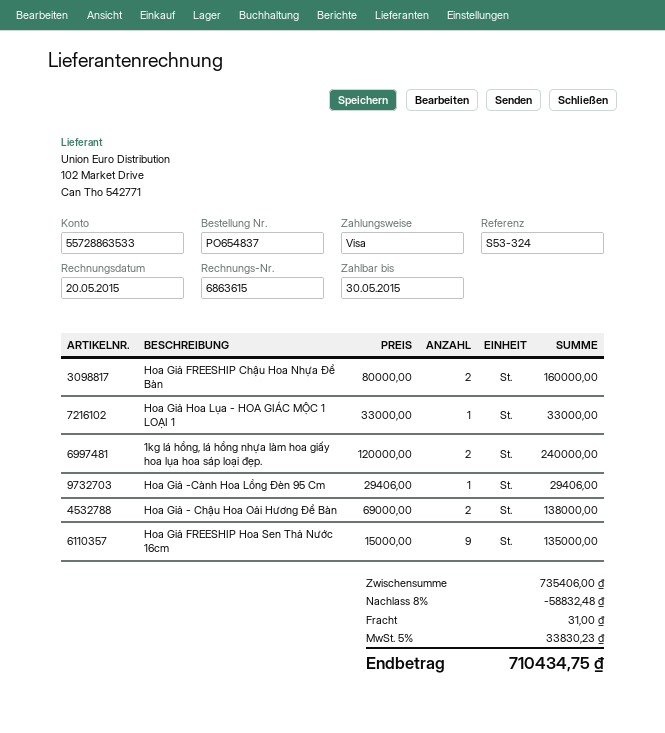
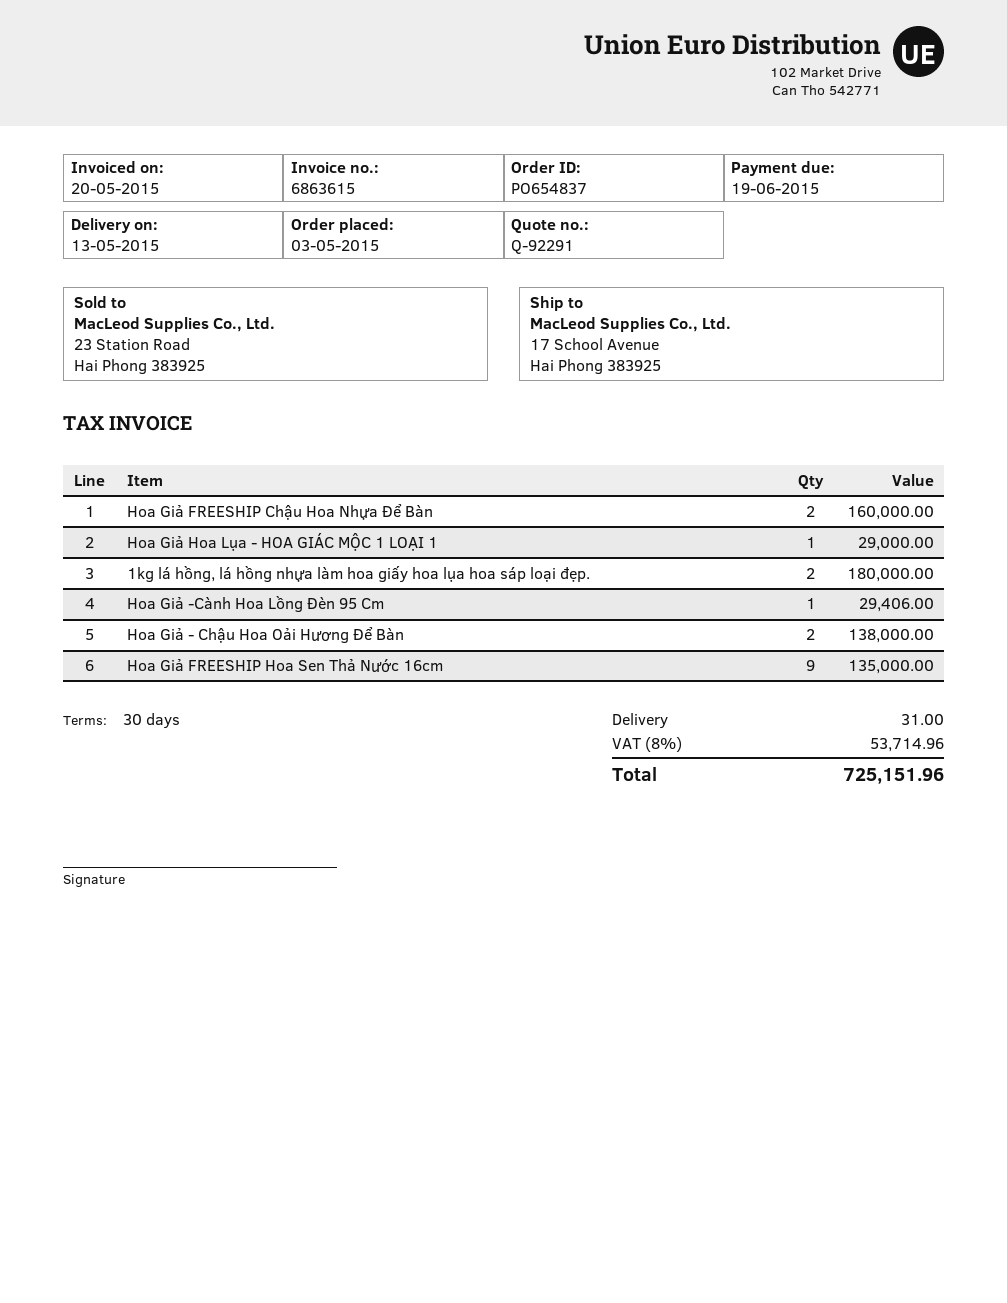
due date: 2015-05-30 -> 2015-06-19
Hoa Giả Hoa Lụa - HOA GIÁC MỘC 1 LOẠI 1: 1 for 33000.00 -> 1 for 29000.00
1kg lá hồng, lá hồng nhựa làm hoa giấy hoa lụa hoa sáp loại đẹp.: 2 for 240000.00 -> 2 for 180000.00
discount: 8% = 58832.48 -> none
tax: 5% = 33830.23 -> 8% = 53714.96
total: 710434.75 -> 725151.96

